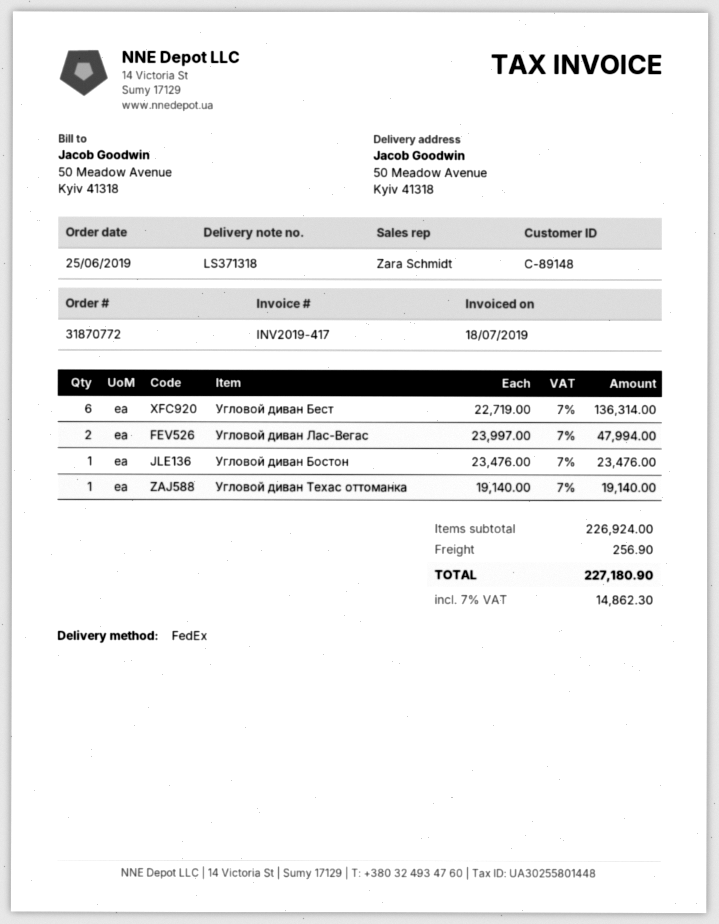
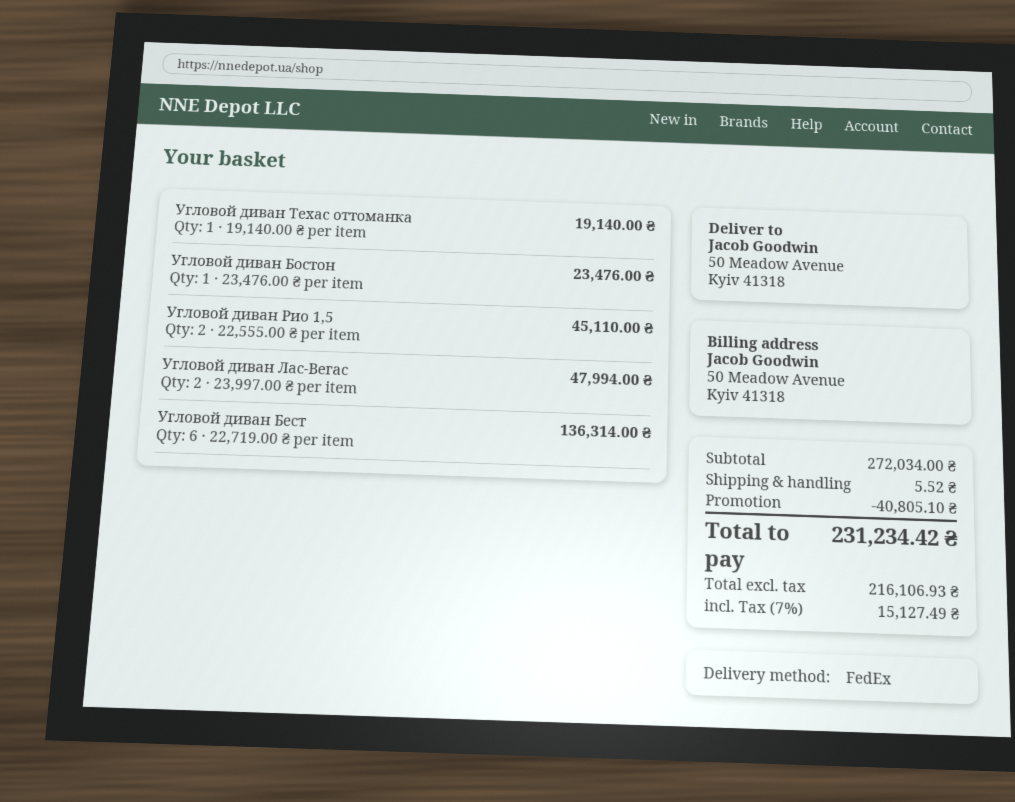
Угловой диван Рио 1,5: none -> 2 x 22555.00 = 45110.00
subtotal: 226924.00 -> 272034.00
discount: none -> 40805.10
shipping: 256.90 -> 5.52
tax: 7% = 14862.30 -> 7% = 15127.49
total: 227180.90 -> 231234.42

